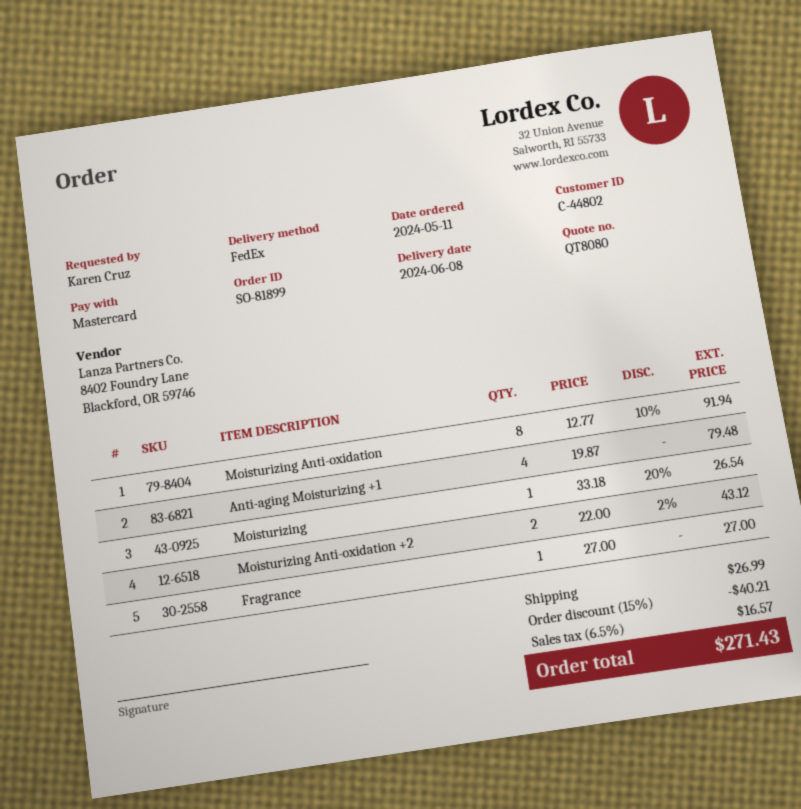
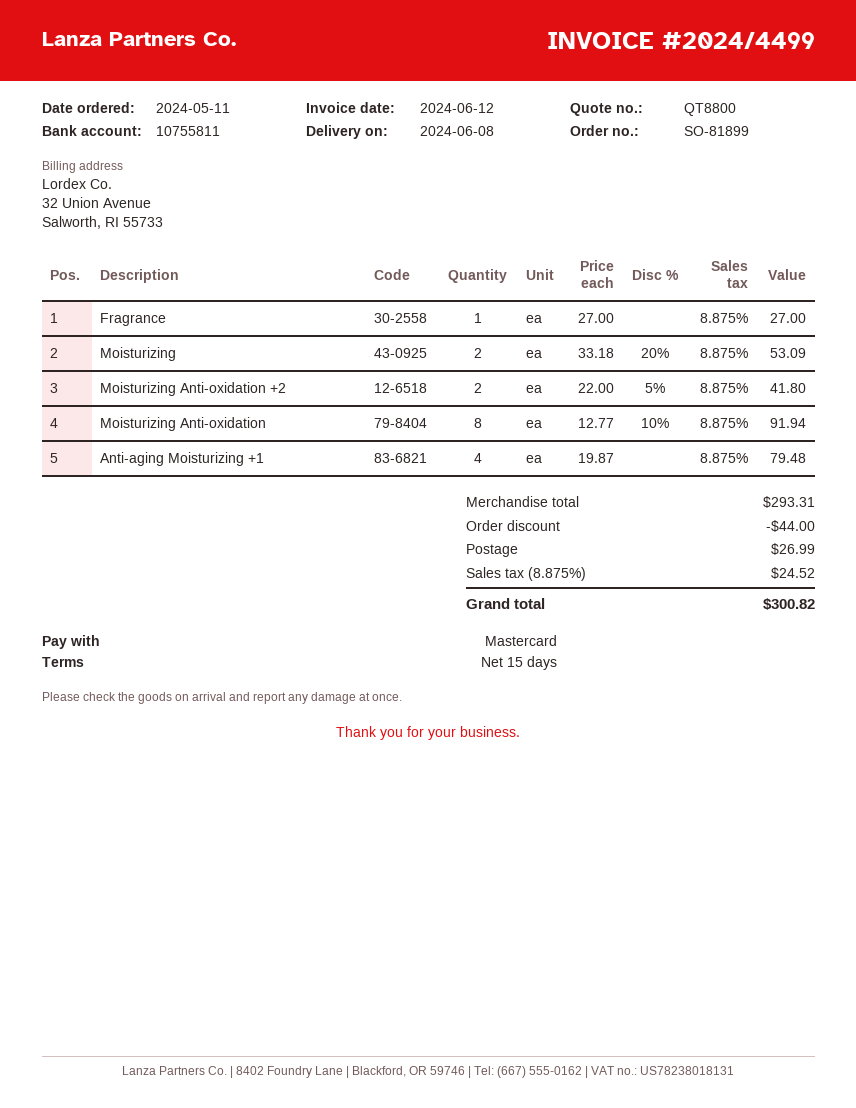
quote number: QT8080 -> QT8800
Moisturizing: 1 x 33.18 - 20% = 26.54 -> 2 x 33.18 - 20% = 53.09
Moisturizing Anti-oxidation +2: 2 x 22.00 - 2% = 43.12 -> 2 x 22.00 - 5% = 41.80
discount: 40.21 -> 44.00
tax: 6.5% = 16.57 -> 8.875% = 24.52
total: 271.43 -> 300.82

